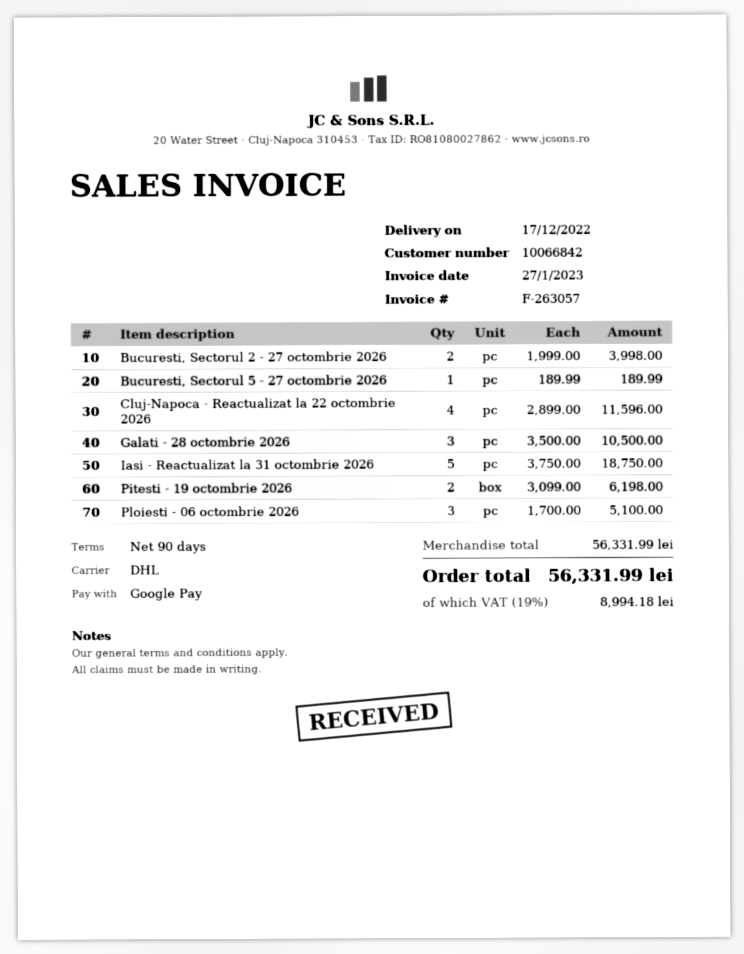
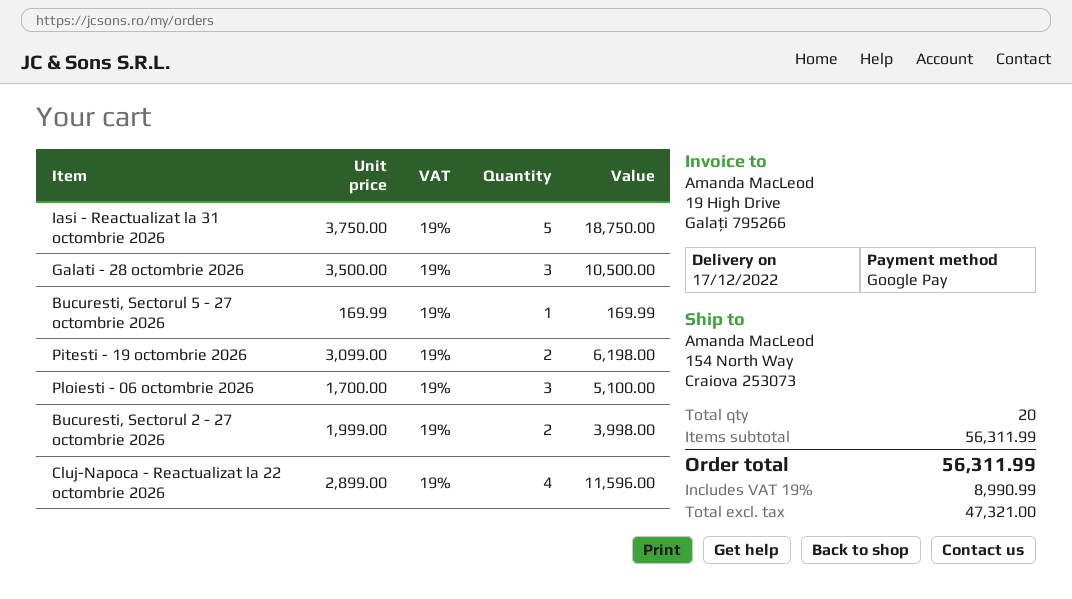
Bucuresti, Sectorul 5 - 27 octombrie 2026: 1 x 189.99 = 189.99 -> 1 x 169.99 = 169.99
subtotal: 56331.99 -> 56311.99
tax: 19% = 8994.18 -> 19% = 8990.99
total: 56331.99 -> 56311.99

